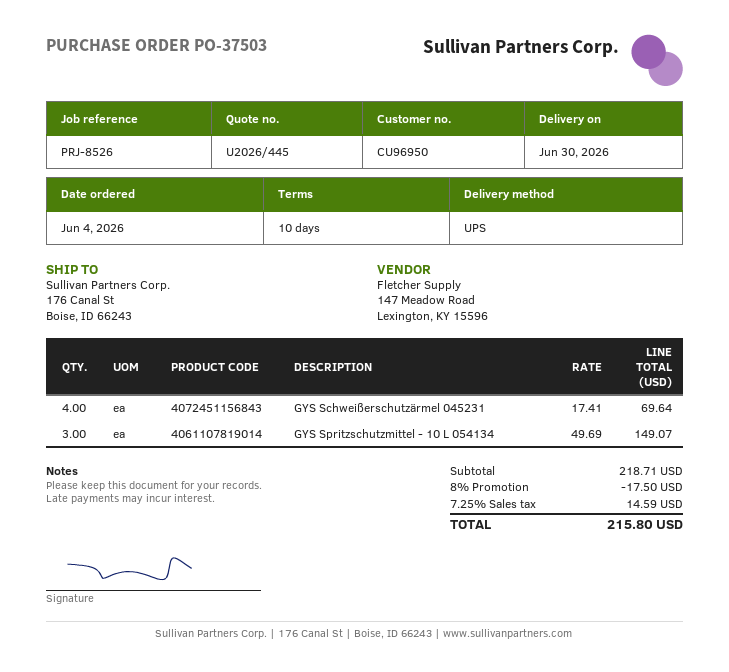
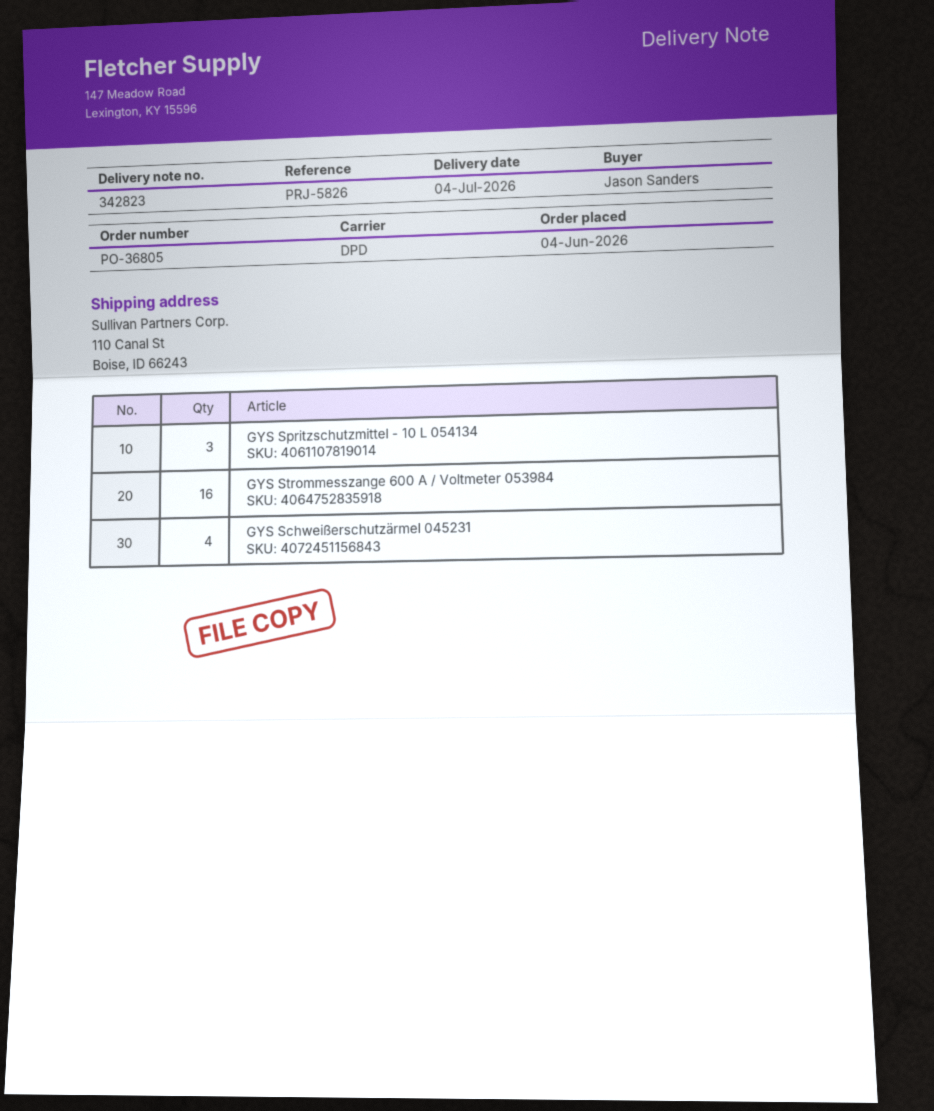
order number: PO-37503 -> PO-36805
delivery date: 2026-06-30 -> 2026-07-04
reference: PRJ-8526 -> PRJ-5826
shipping method: UPS -> DPD
ship to: 176 Canal St, Boise, ID 66243 -> 110 Canal St, Boise, ID 66243
GYS Strommesszange 600 A / Voltmeter 053984: none -> 16

